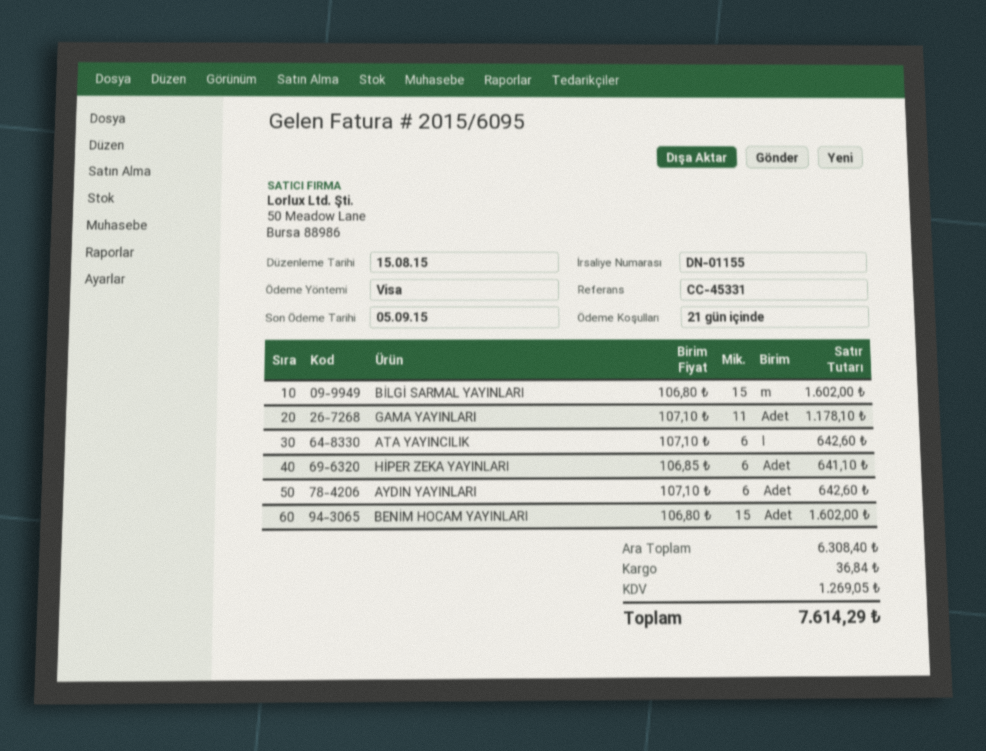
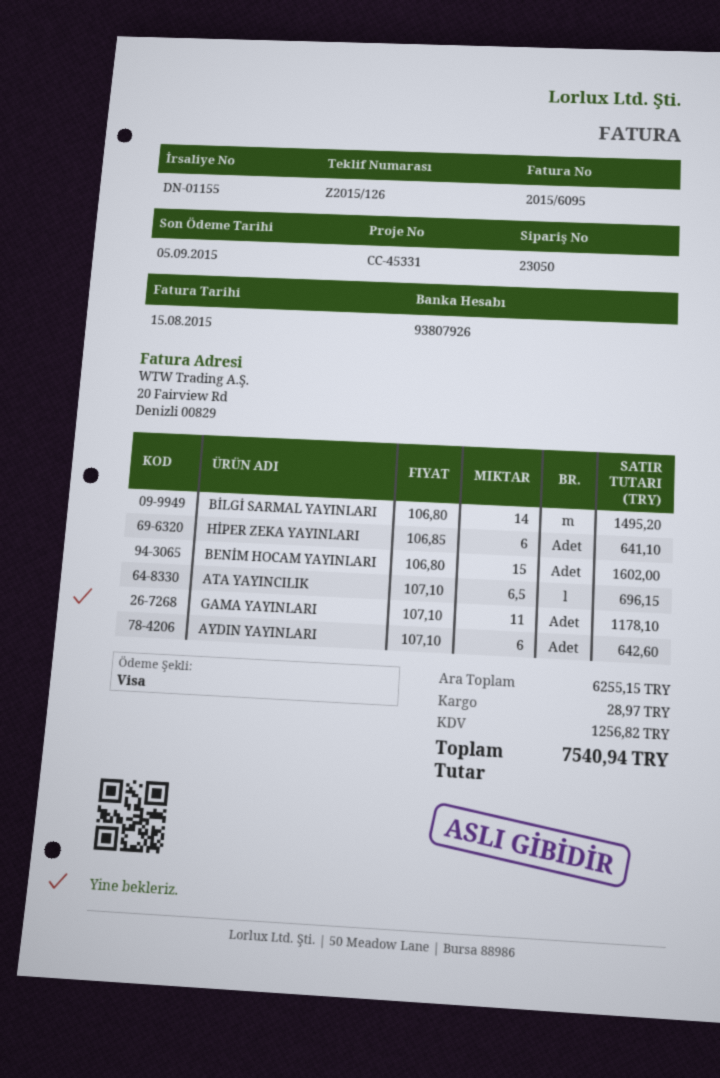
BİLGİ SARMAL YAYINLARI: 15 x 106.80 = 1602.00 -> 14 x 106.80 = 1495.20
ATA YAYINCILIK: 6 x 107.10 = 642.60 -> 6.5 x 107.10 = 696.15
subtotal: 6308.40 -> 6255.15
shipping: 36.84 -> 28.97
tax: 1269.05 -> 1256.82
total: 7614.29 -> 7540.94

